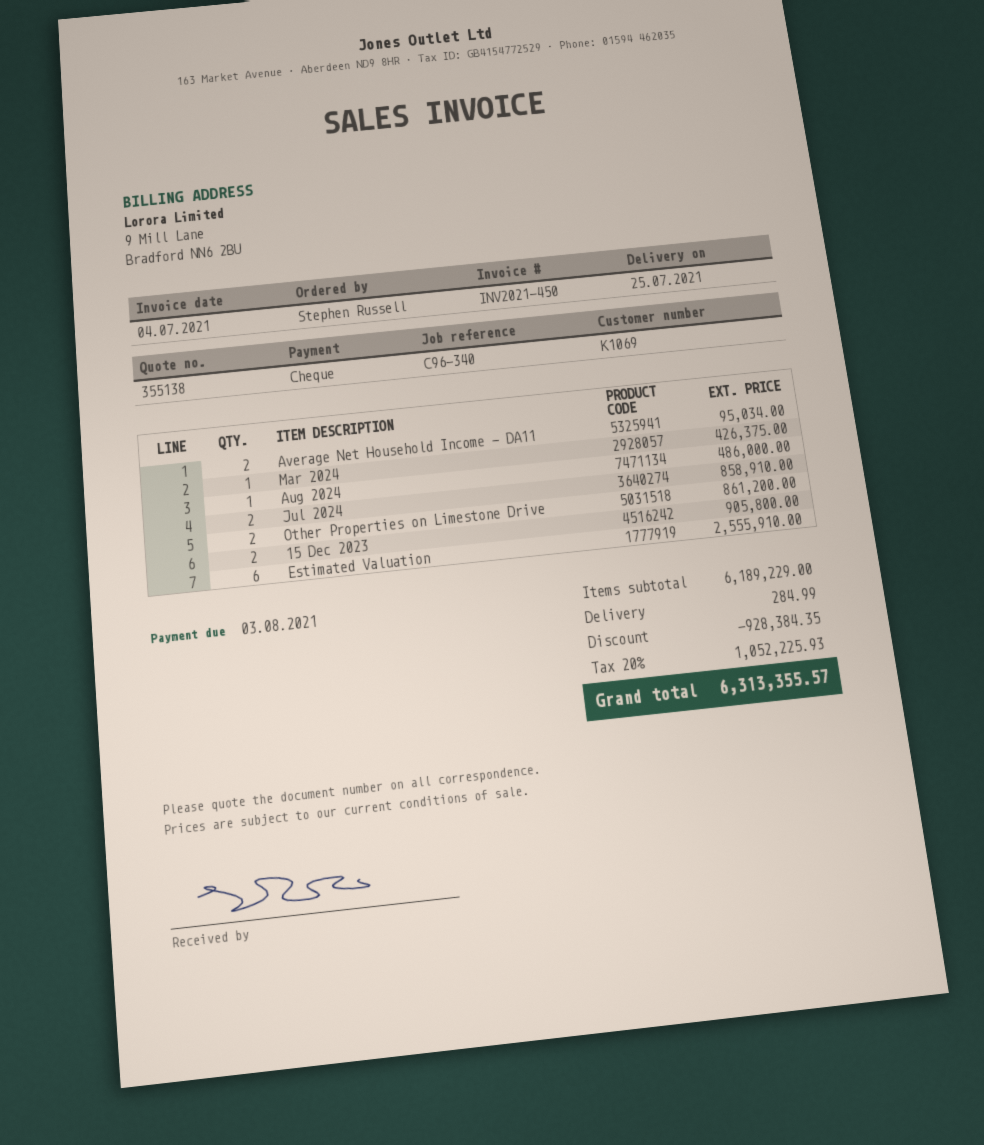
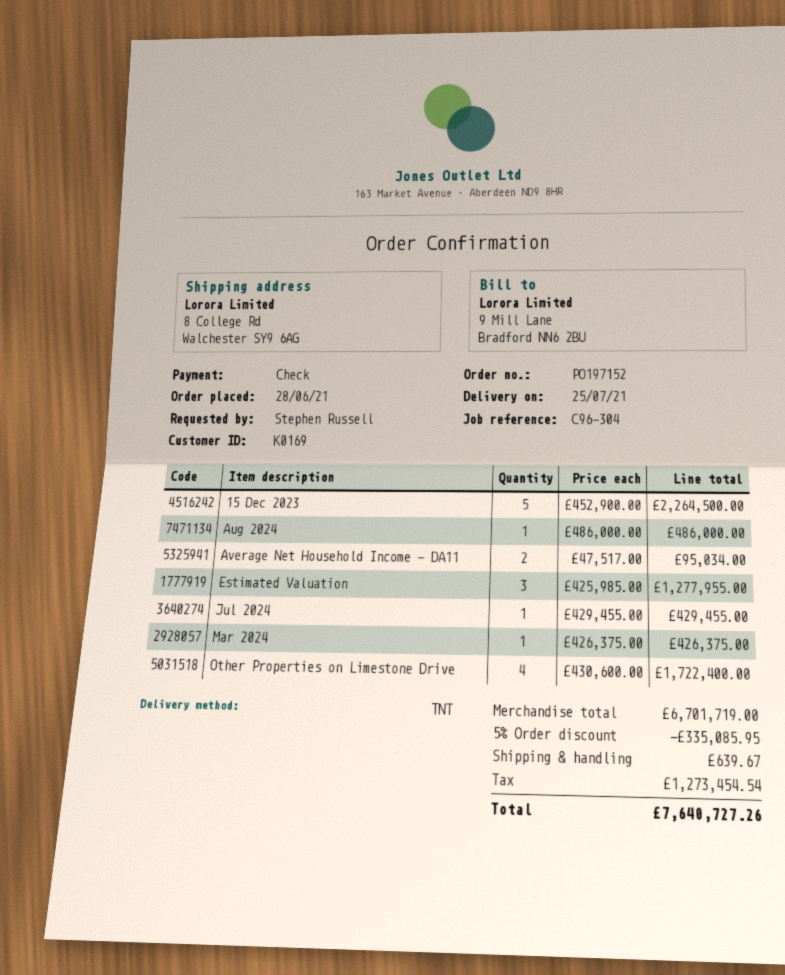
customer number: K1069 -> K0169
reference: C96-340 -> C96-304
Jul 2024: 2 for 858910.00 -> 1 for 429455.00
Other Properties on Limestone Drive: 2 for 861200.00 -> 4 for 1722400.00
15 Dec 2023: 2 for 905800.00 -> 5 for 2264500.00
Estimated Valuation: 6 for 2555910.00 -> 3 for 1277955.00
subtotal: 6189229.00 -> 6701719.00
discount: 928384.35 -> 335085.95
shipping: 284.99 -> 639.67
tax: 1052225.93 -> 1273454.54
total: 6313355.57 -> 7640727.26

